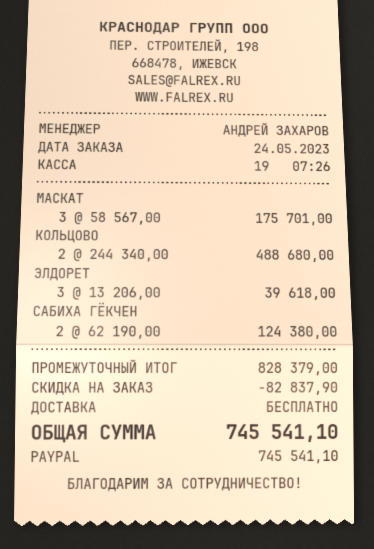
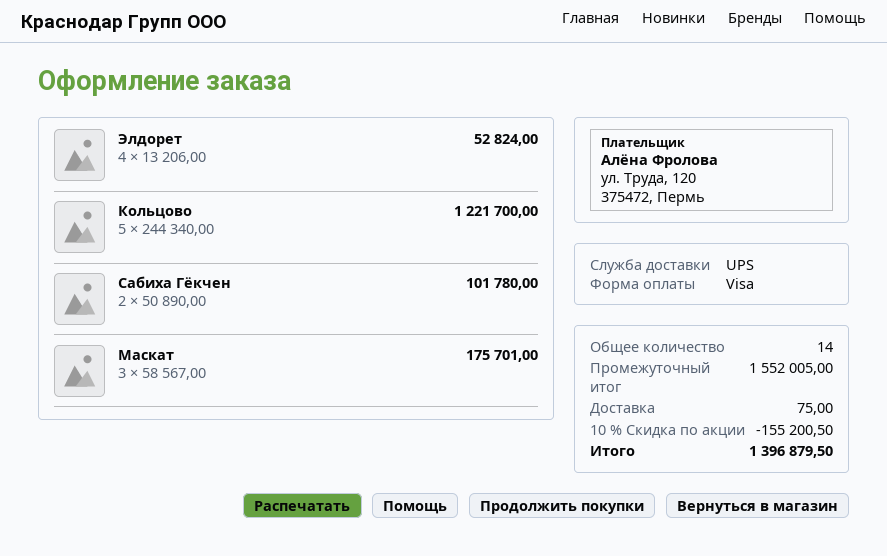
payment method: PayPal -> Visa
КОЛЬЦОВО: 2 x 244340.00 = 488680.00 -> 5 x 244340.00 = 1221700.00
ЭЛДОРЕТ: 3 x 13206.00 = 39618.00 -> 4 x 13206.00 = 52824.00
САБИХА ГЁКЧЕН: 2 x 62190.00 = 124380.00 -> 2 x 50890.00 = 101780.00
subtotal: 828379.00 -> 1552005.00
discount: 82837.90 -> 155200.50
shipping: 0.00 -> 75.00
total: 745541.10 -> 1396879.50

